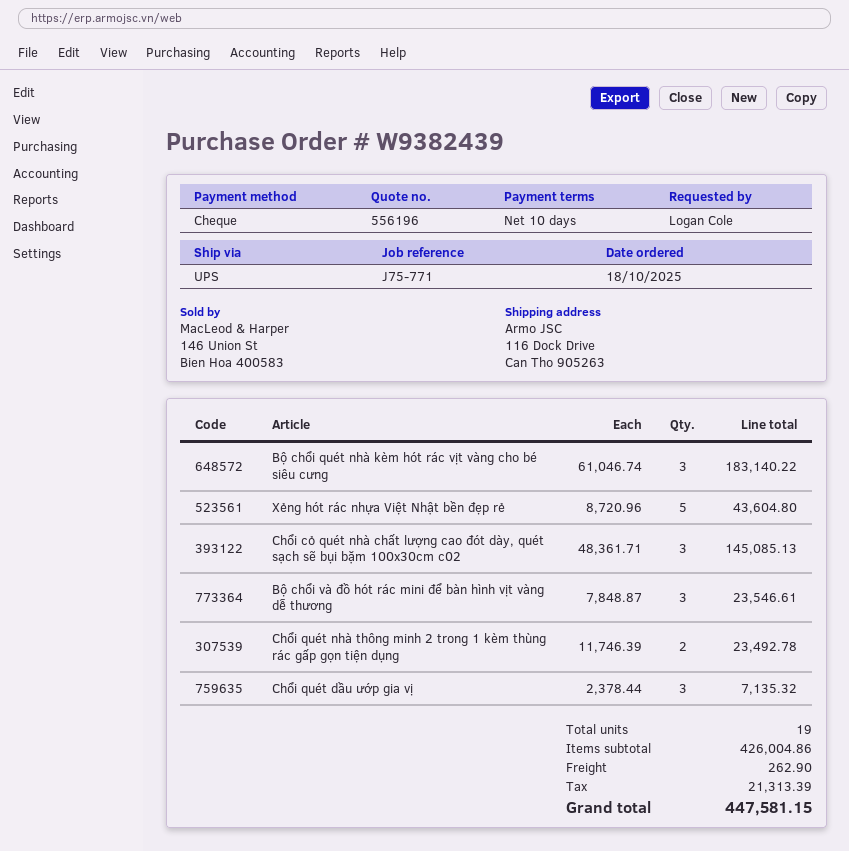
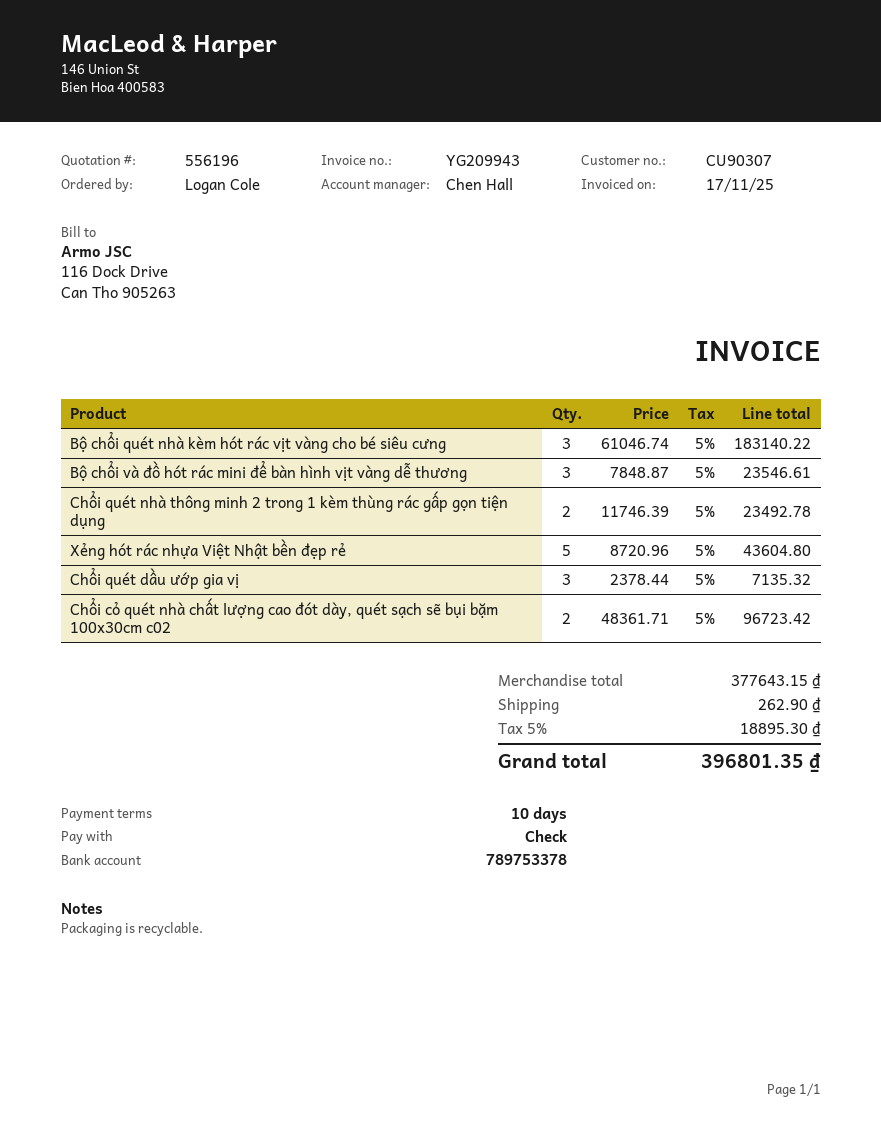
Chổi cỏ quét nhà chất lượng cao đót dày, quét sạch sẽ bụi bặm 100x30cm c02: 3 x 48361.71 = 145085.13 -> 2 x 48361.71 = 96723.42
subtotal: 426004.86 -> 377643.15
tax: 21313.39 -> 18895.30
total: 447581.15 -> 396801.35

